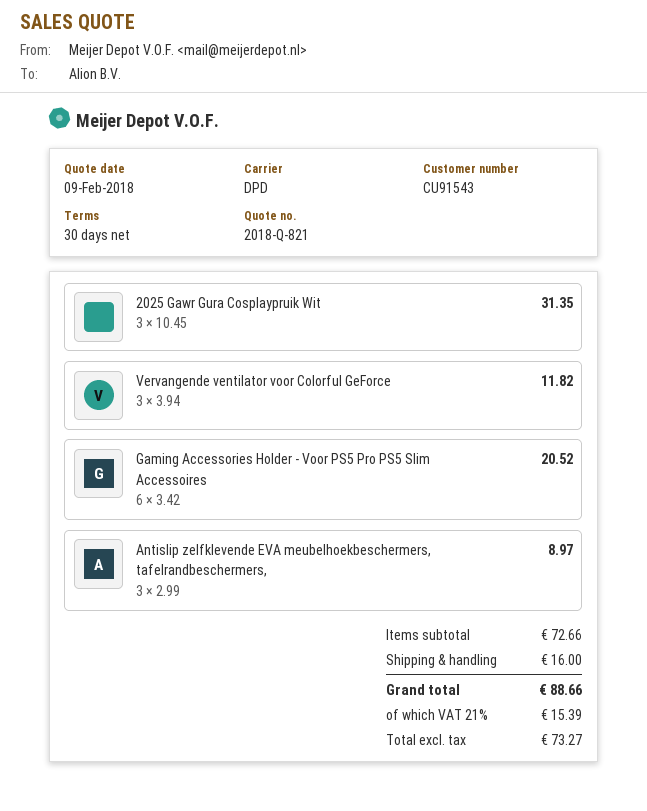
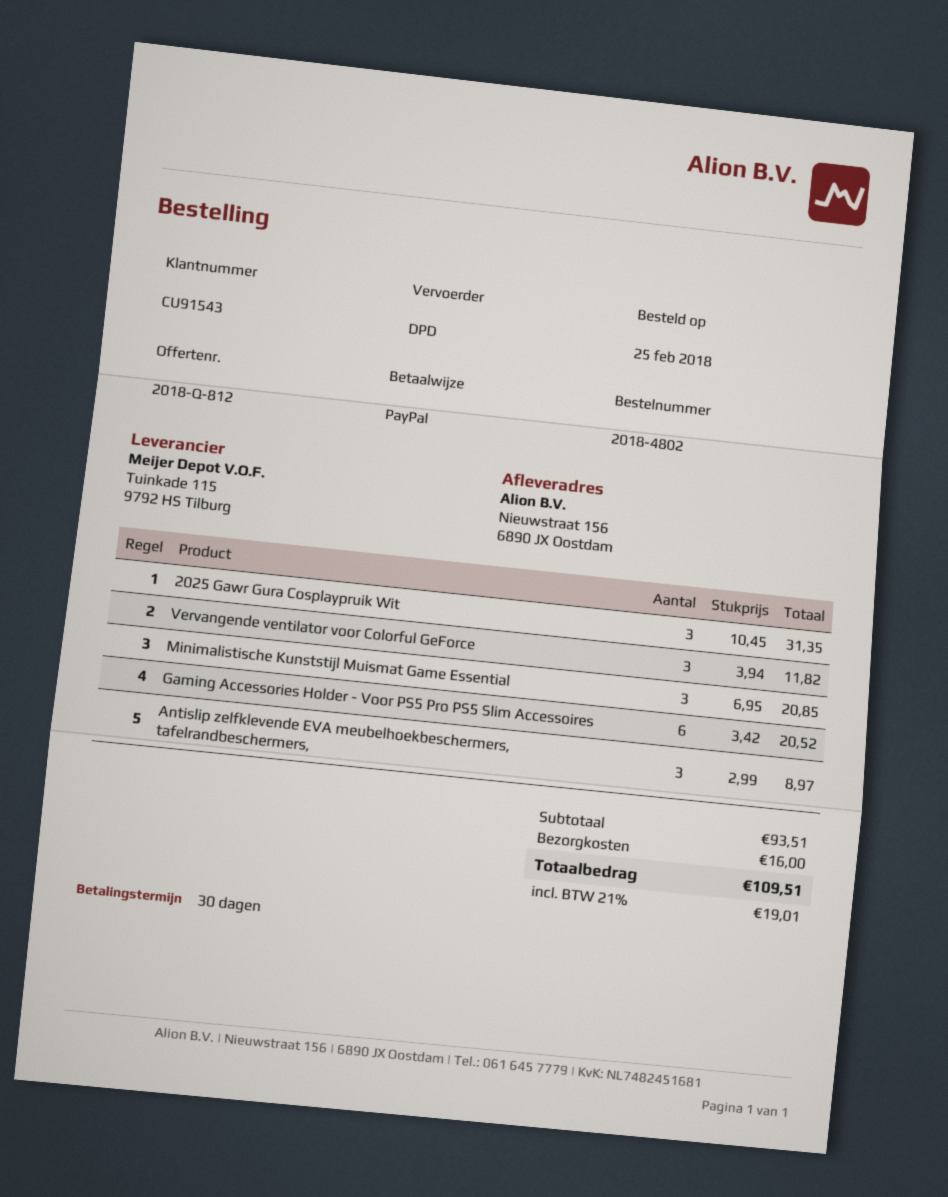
quote number: 2018-Q-821 -> 2018-Q-812
Minimalistische Kunststijl Muismat Game Essential: none -> 3 x 6.95 = 20.85
subtotal: 72.66 -> 93.51
tax: 21% = 15.39 -> 21% = 19.01
total: 88.66 -> 109.51

